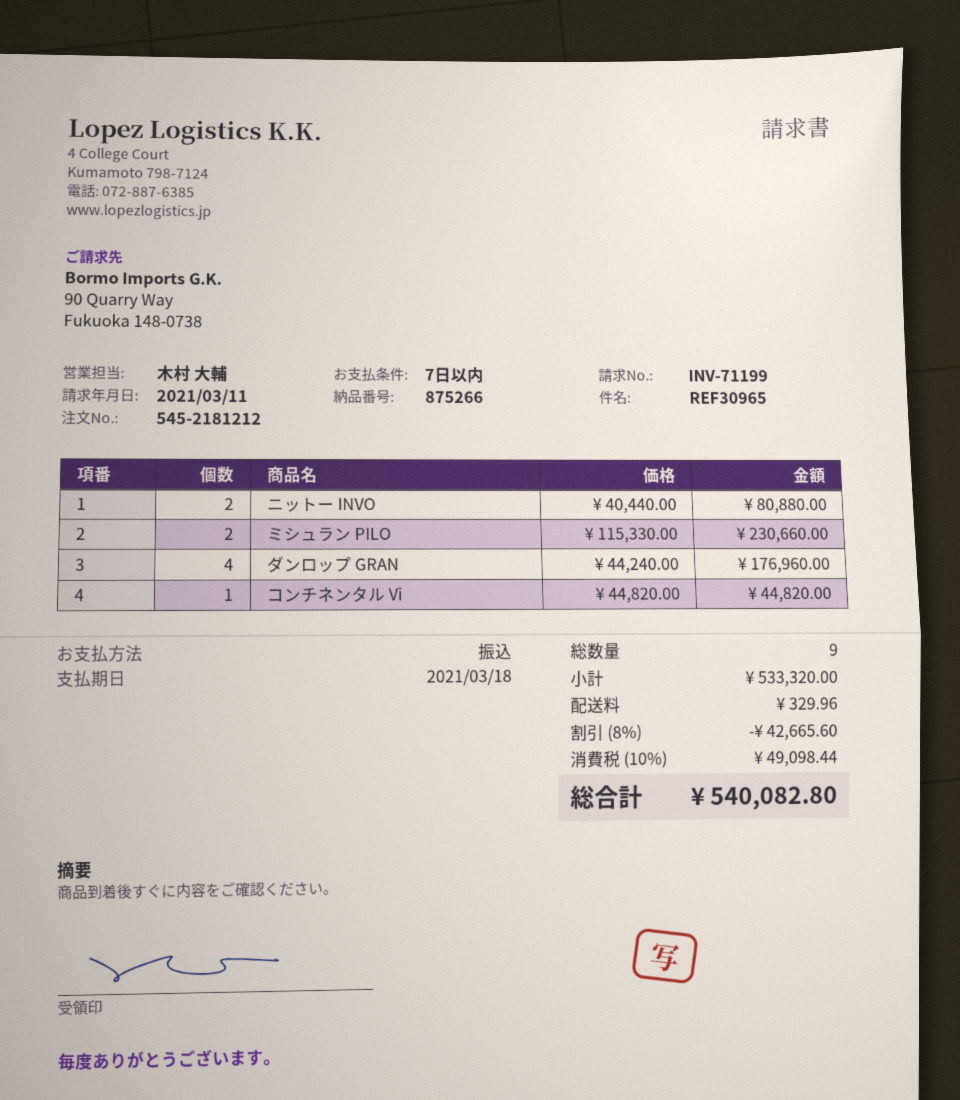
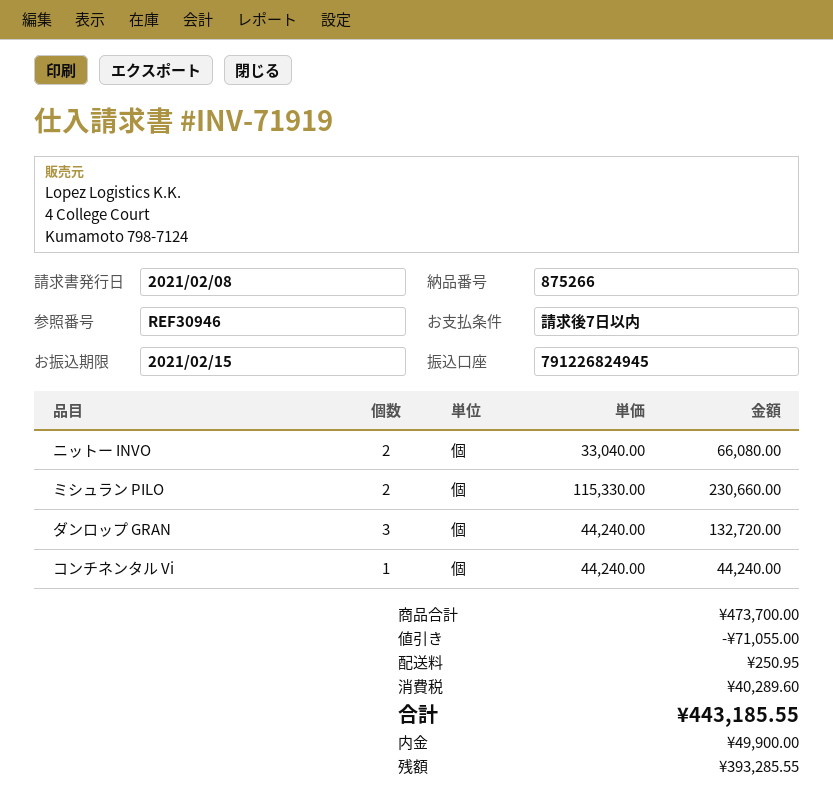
invoice number: INV-71199 -> INV-71919
invoice date: 2021-03-11 -> 2021-02-08
due date: 2021-03-18 -> 2021-02-15
reference: REF30965 -> REF30946
ニットー INVO: 2 x 40440.00 = 80880.00 -> 2 x 33040.00 = 66080.00
ダンロップ GRAN: 4 x 44240.00 = 176960.00 -> 3 x 44240.00 = 132720.00
コンチネンタル Vi: 1 x 44820.00 = 44820.00 -> 1 x 44240.00 = 44240.00
subtotal: 533320.00 -> 473700.00
discount: 42665.60 -> 71055.00
shipping: 329.96 -> 250.95
tax: 49098.44 -> 40289.60
total: 540082.80 -> 443185.55

